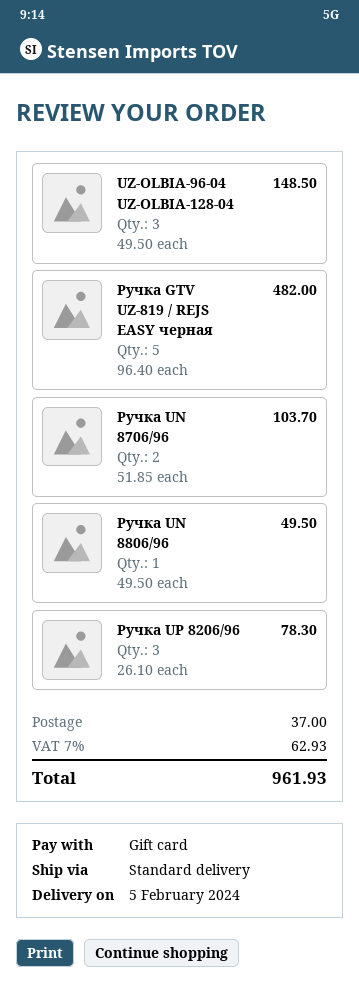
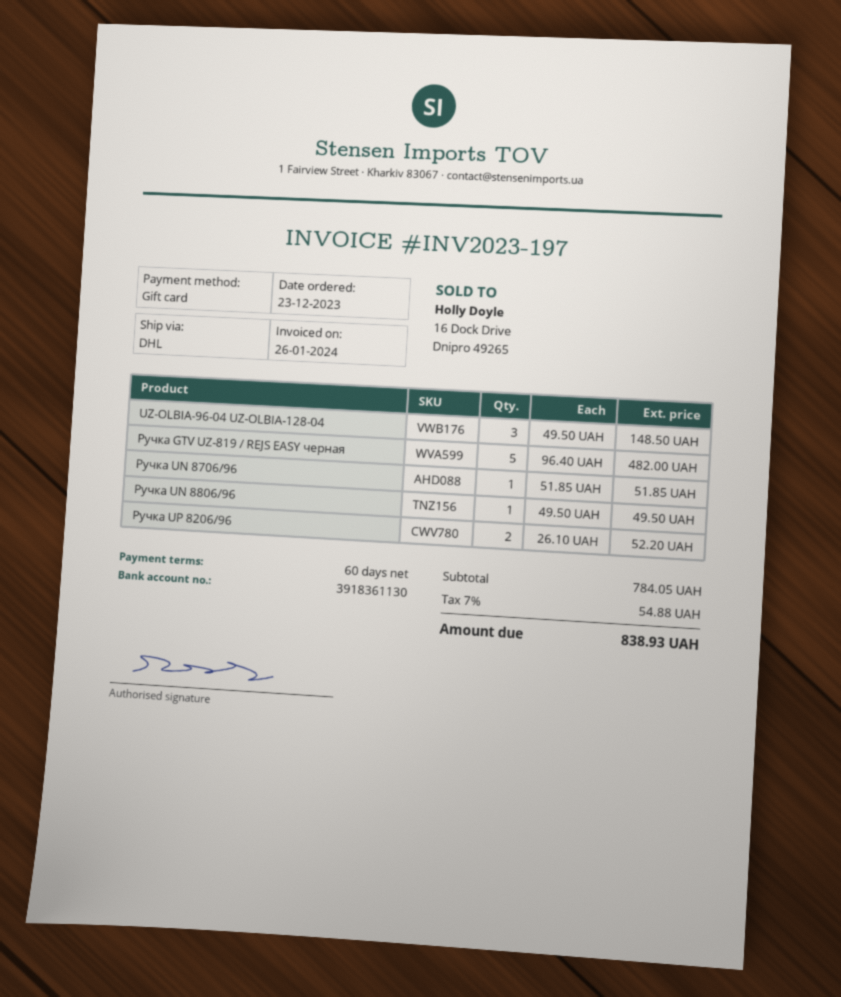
shipping method: standard -> DHL
Ручка UN 8706/96: 2 x 51.85 = 103.70 -> 1 x 51.85 = 51.85
Ручка UP 8206/96: 3 x 26.10 = 78.30 -> 2 x 26.10 = 52.20
shipping: 37.00 -> none
tax: 7% = 62.93 -> 7% = 54.88
total: 961.93 -> 838.93

